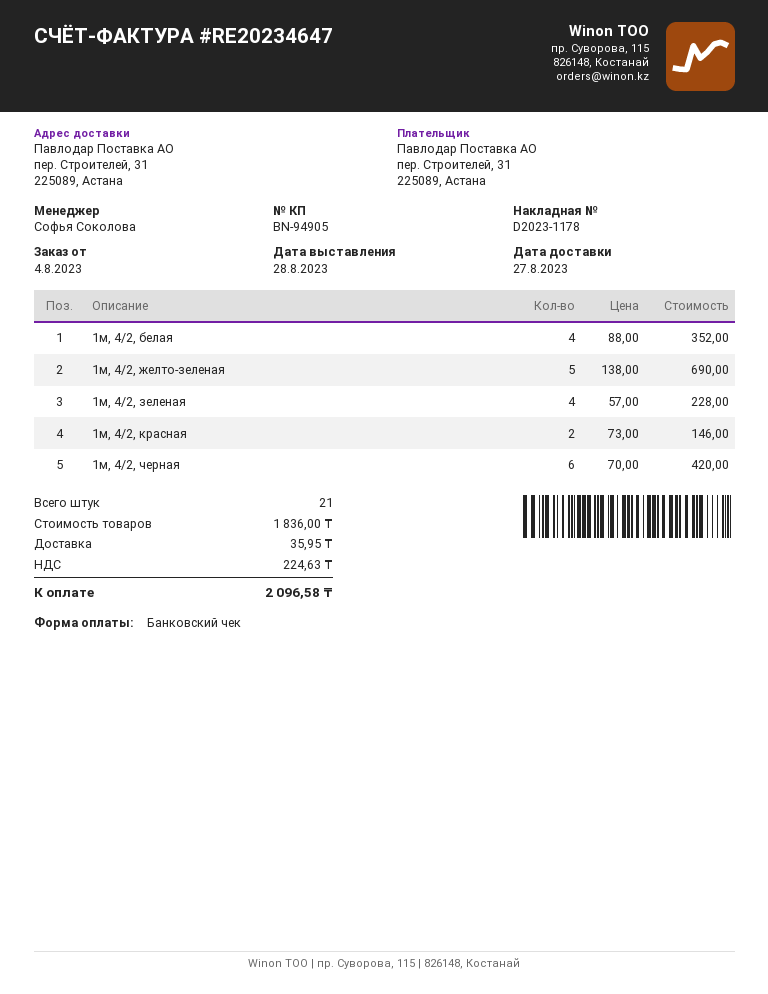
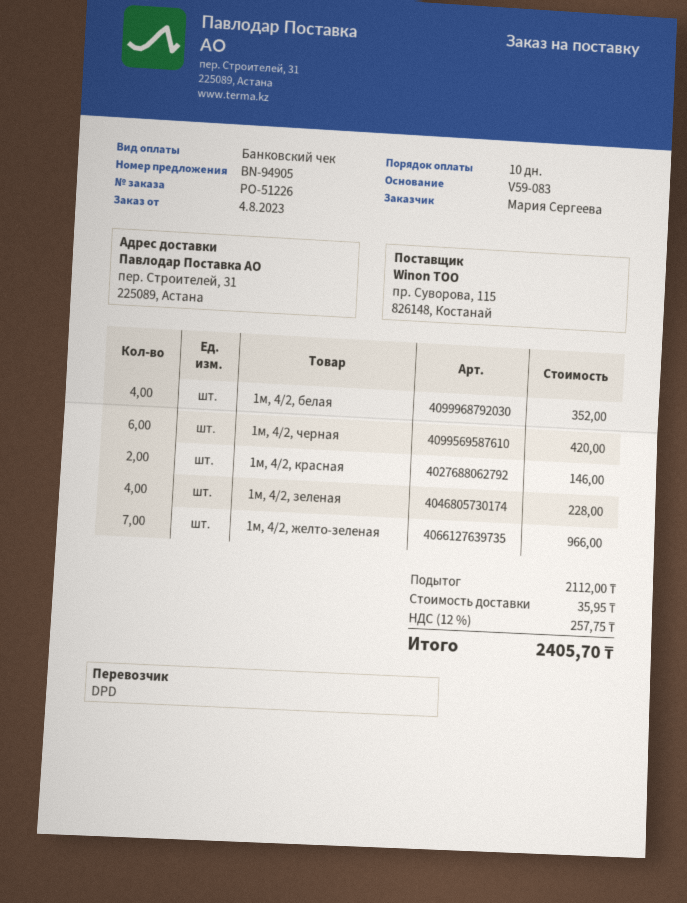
1м, 4/2, желто-зеленая: 5 for 690.00 -> 7 for 966.00
subtotal: 1836.00 -> 2112.00
tax: 224.63 -> 257.75
total: 2096.58 -> 2405.70

